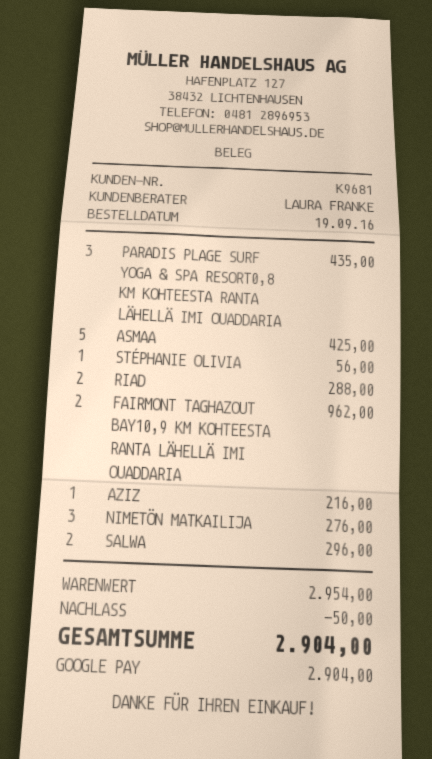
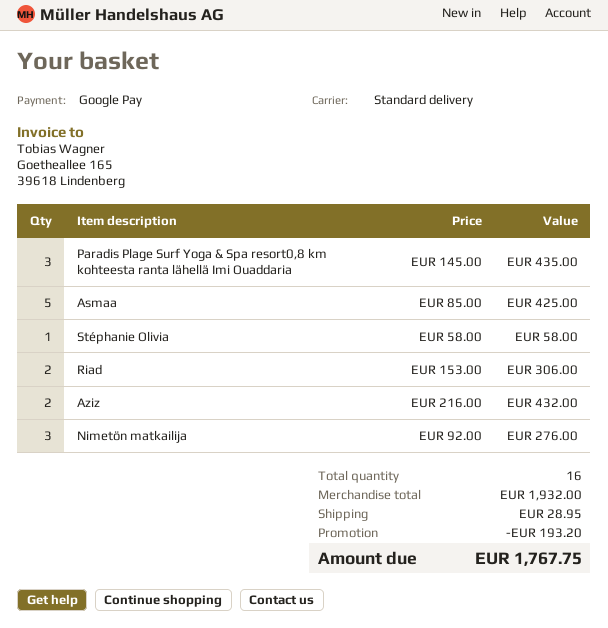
STÉPHANIE OLIVIA: 1 for 56.00 -> 1 for 58.00
RIAD: 2 for 288.00 -> 2 for 306.00
FAIRMONT TAGHAZOUT BAY10,9 KM KOHTEESTA RANTA LÄHELLÄ IMI OUADDARIA: 2 for 962.00 -> none
AZIZ: 1 for 216.00 -> 2 for 432.00
SALWA: 2 for 296.00 -> none
subtotal: 2954.00 -> 1932.00
discount: 50.00 -> 193.20
shipping: none -> 28.95
total: 2904.00 -> 1767.75

